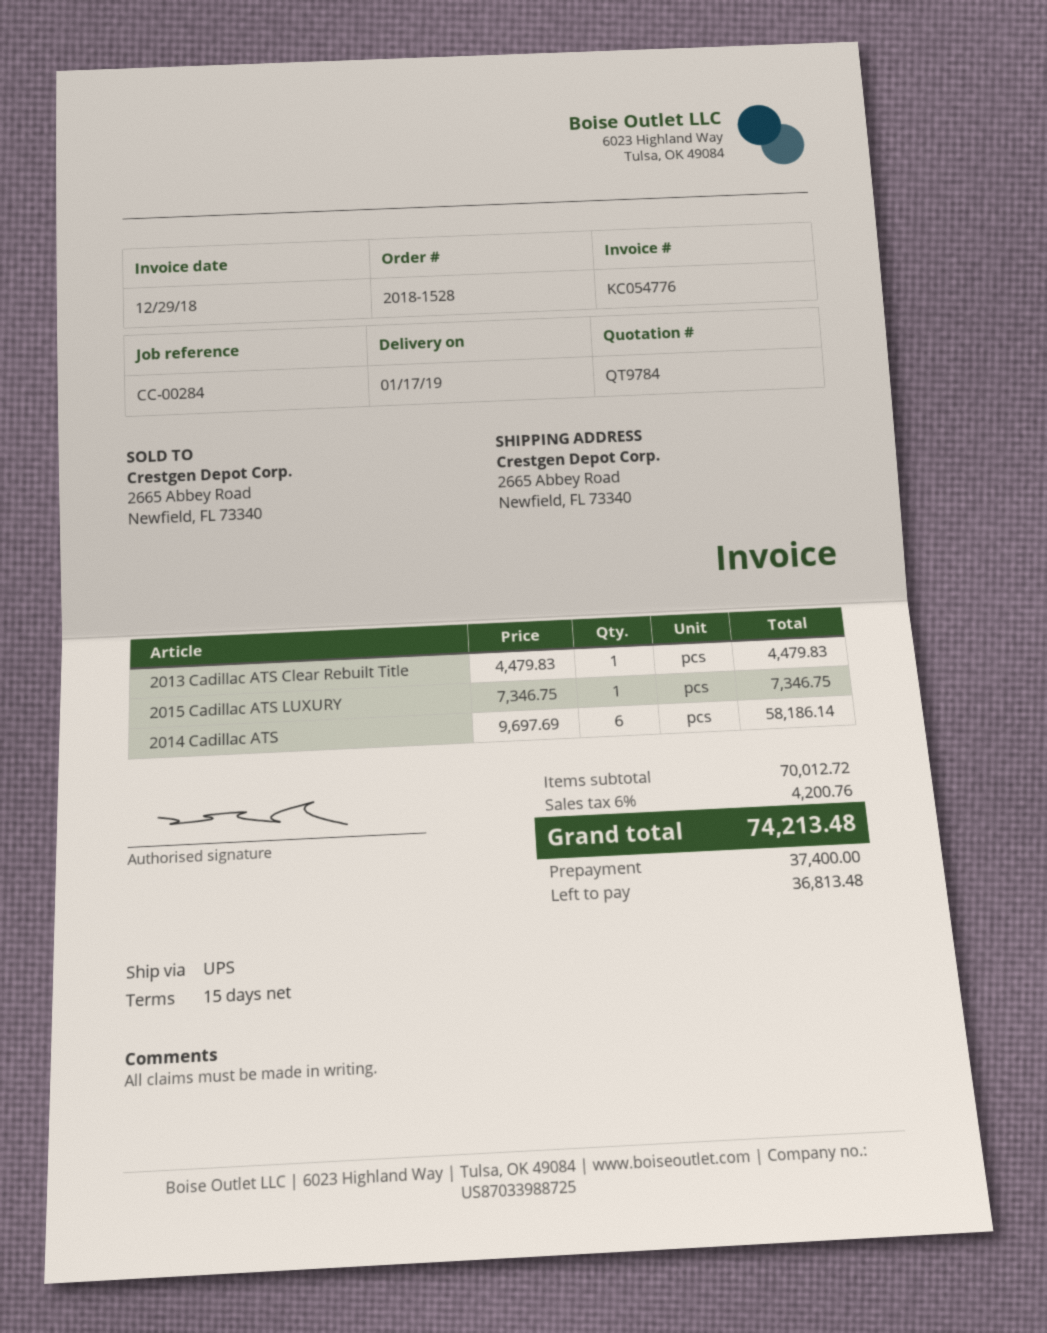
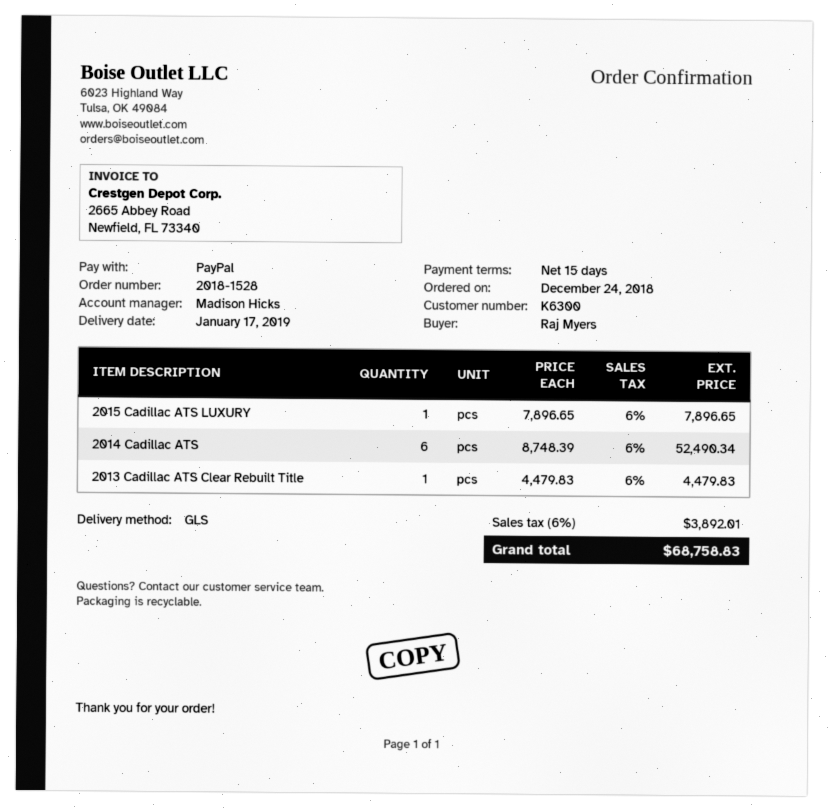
shipping method: UPS -> GLS
2015 Cadillac ATS LUXURY: 1 x 7346.75 = 7346.75 -> 1 x 7896.65 = 7896.65
2014 Cadillac ATS: 6 x 9697.69 = 58186.14 -> 6 x 8748.39 = 52490.34
tax: 6% = 4200.76 -> 6% = 3892.01
total: 74213.48 -> 68758.83

